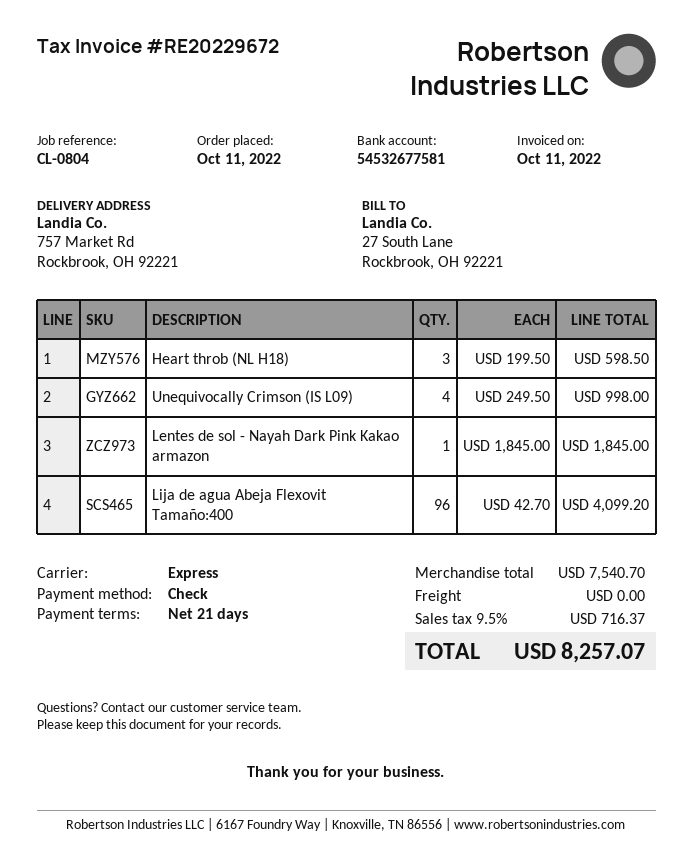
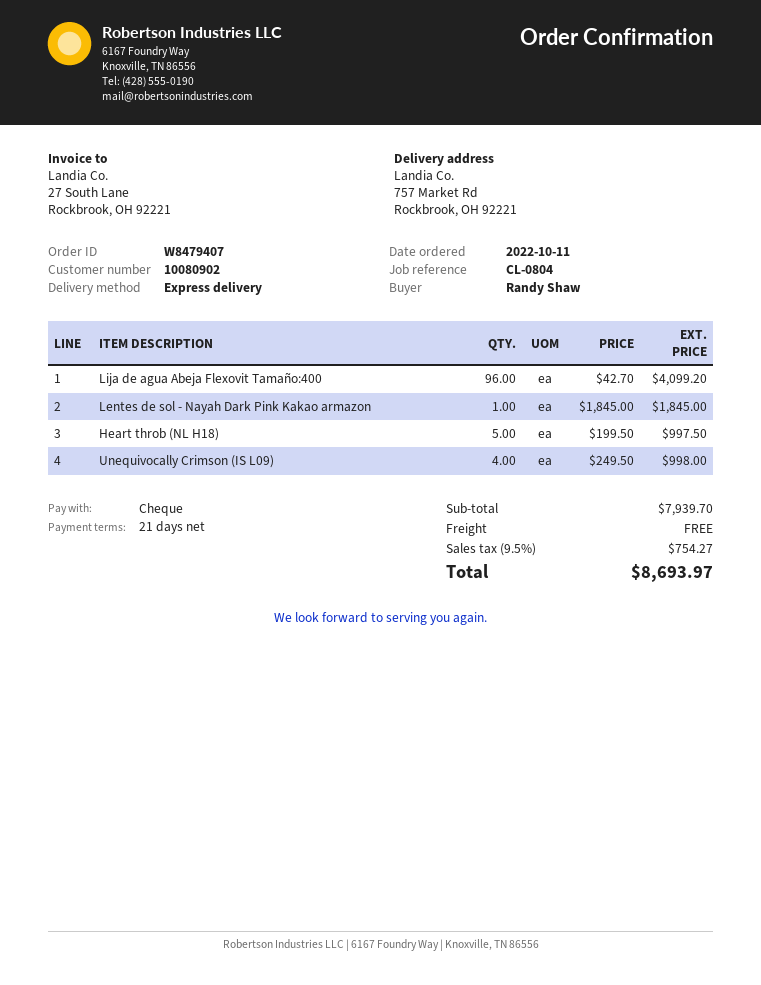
Heart throb (NL H18): 3 x 199.50 = 598.50 -> 5 x 199.50 = 997.50
subtotal: 7540.70 -> 7939.70
tax: 9.5% = 716.37 -> 9.5% = 754.27
total: 8257.07 -> 8693.97

